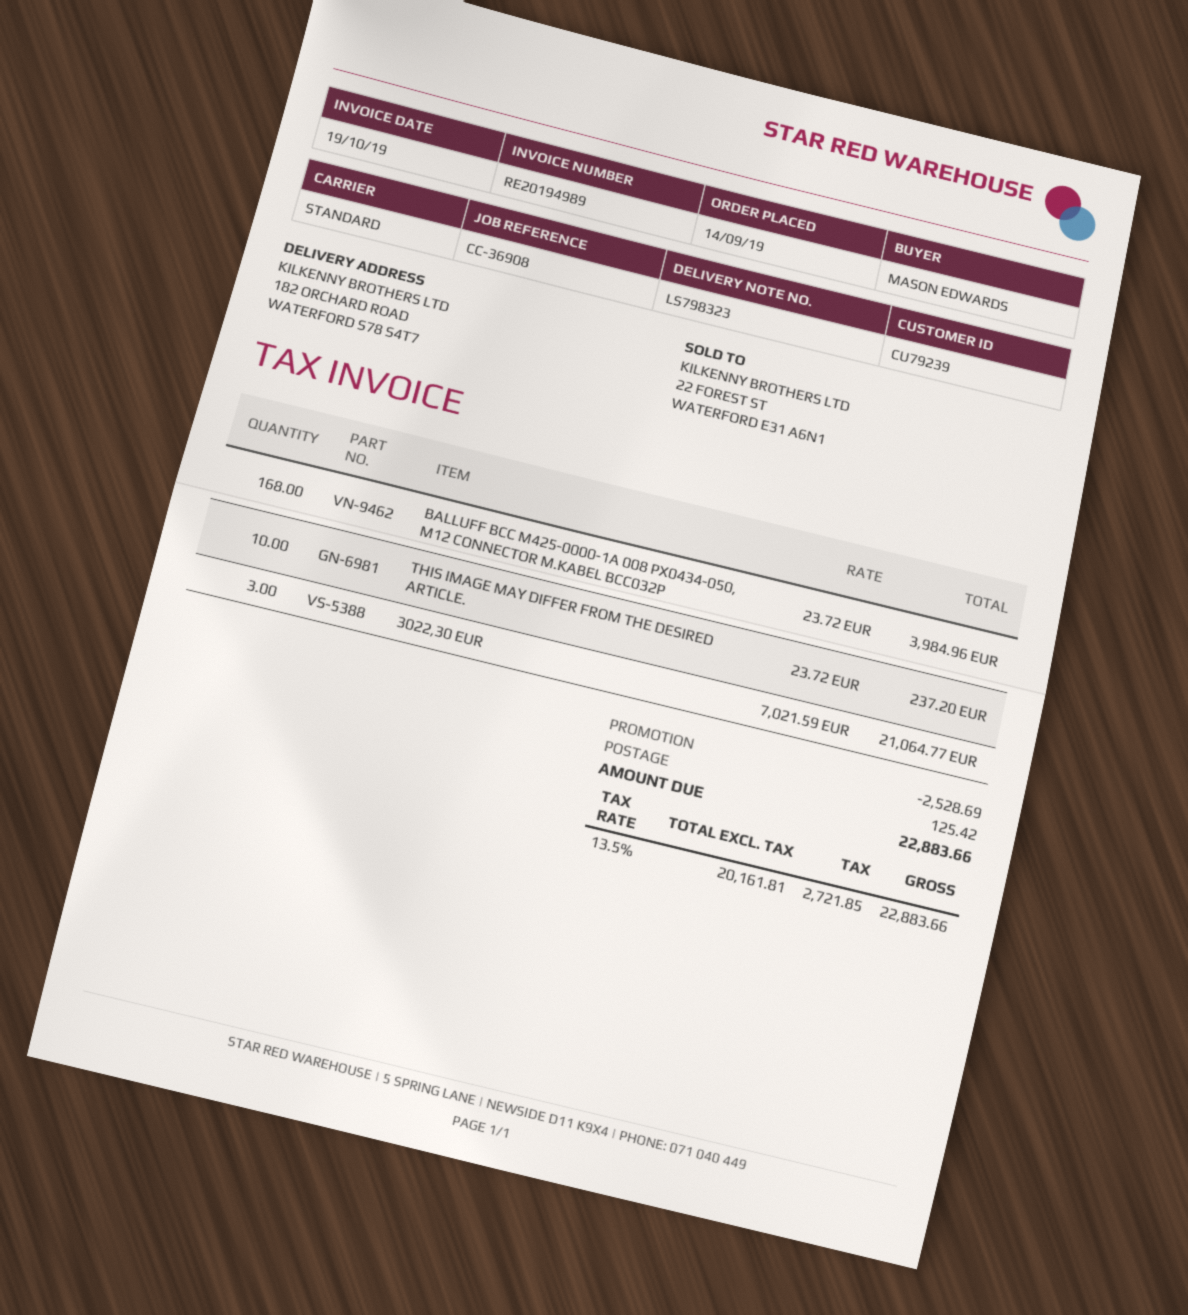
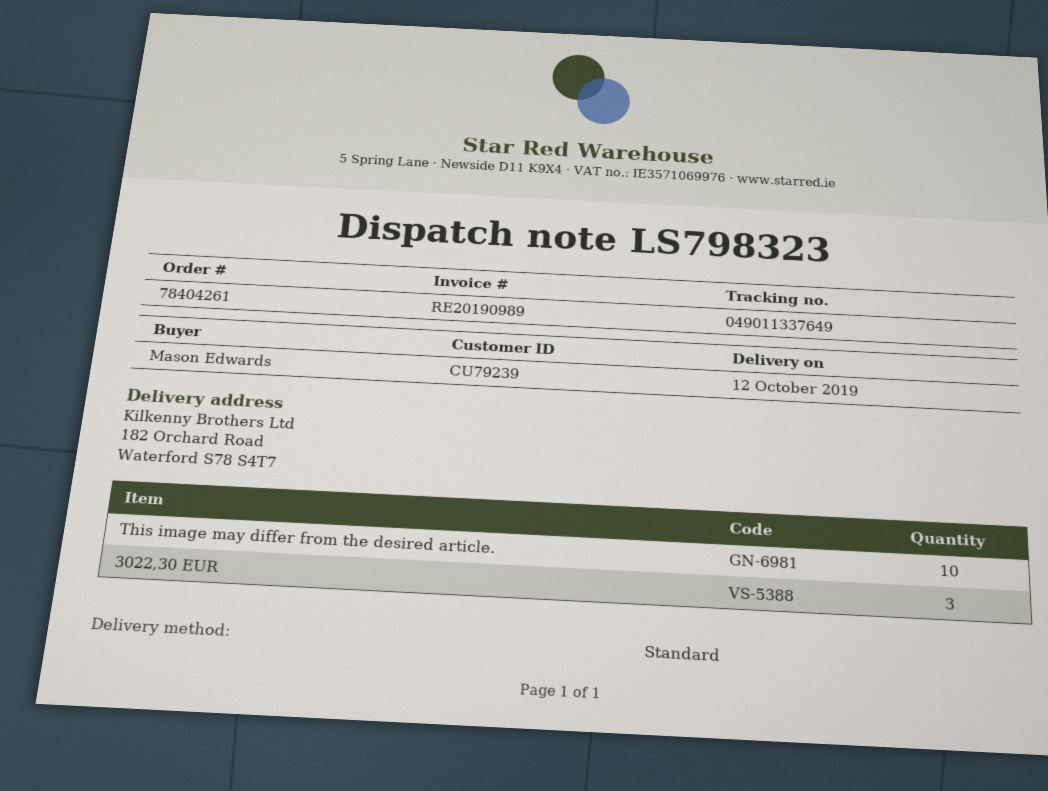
invoice number: RE20194989 -> RE20190989
BALLUFF BCC M425-0000-1A 008 PX0434-050, M12 CONNECTOR M.KABEL BCC032P: 168 -> none

